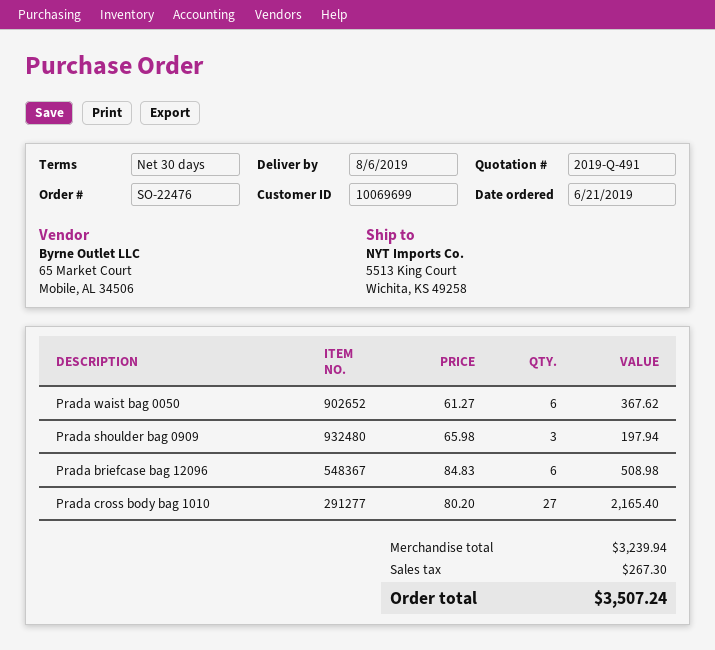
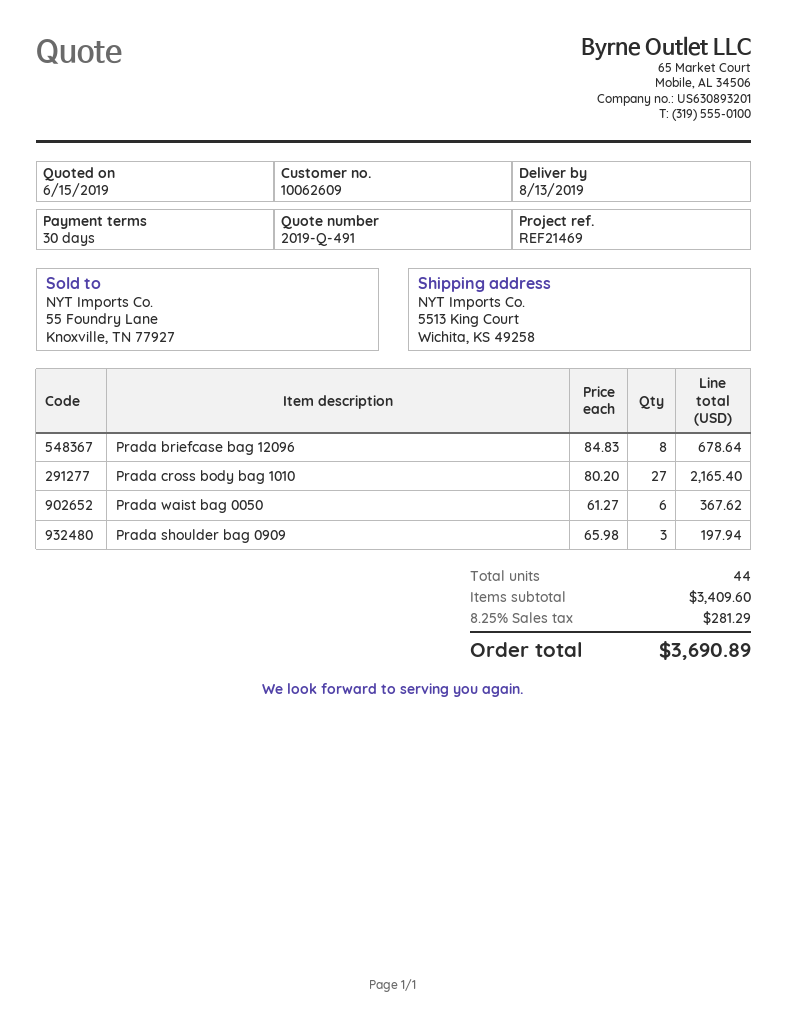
delivery date: 2019-08-06 -> 2019-08-13
customer number: 10069699 -> 10062609
Prada briefcase bag 12096: 6 x 84.83 = 508.98 -> 8 x 84.83 = 678.64
subtotal: 3239.94 -> 3409.60
tax: 267.30 -> 281.29
total: 3507.24 -> 3690.89

